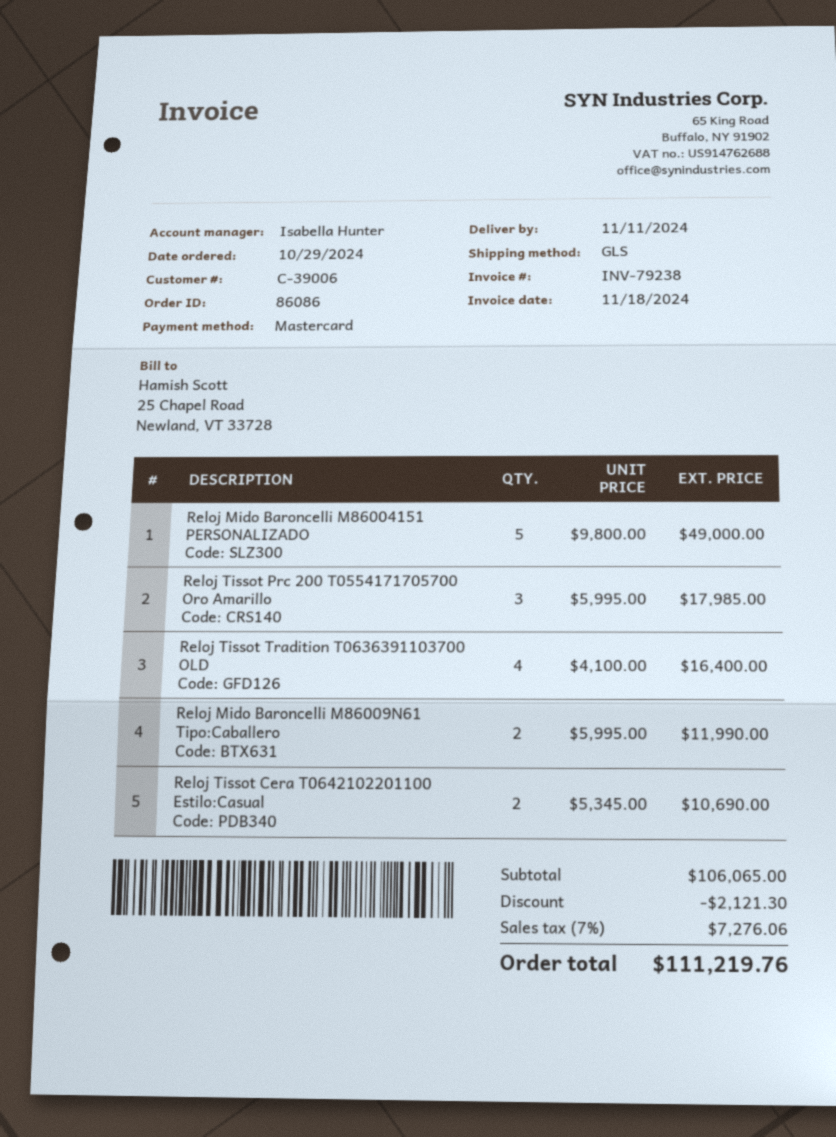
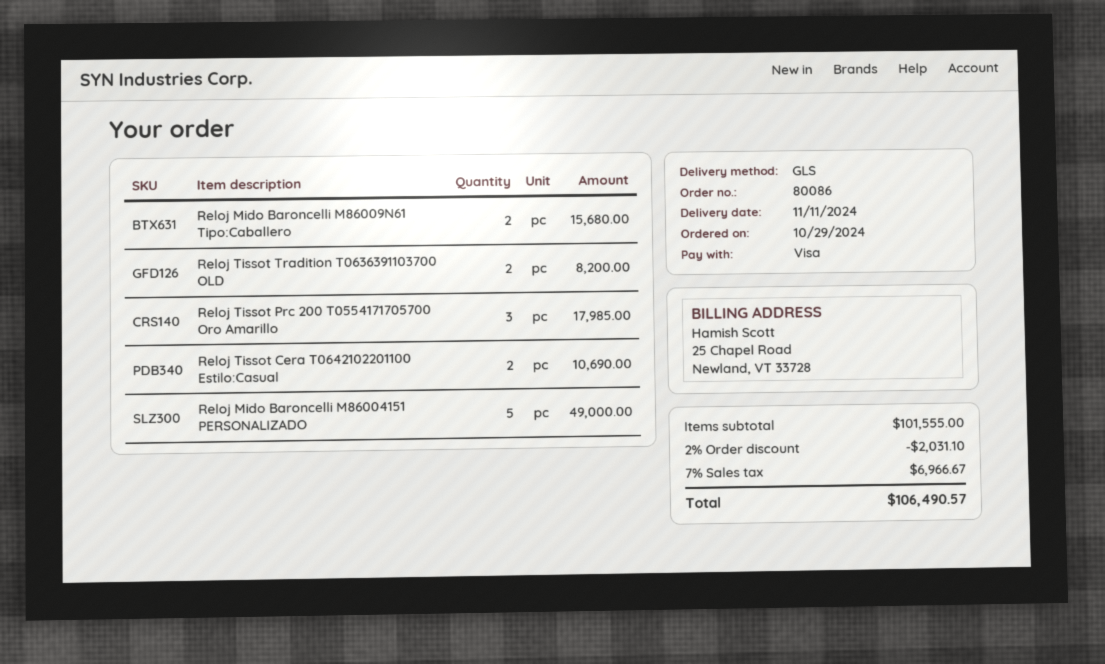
order number: 86086 -> 80086
payment method: Mastercard -> Visa
Reloj Tissot Tradition T0636391103700 OLD: 4 for 16400.00 -> 2 for 8200.00
Reloj Mido Baroncelli M86009N61 Tipo:Caballero: 2 for 11990.00 -> 2 for 15680.00
subtotal: 106065.00 -> 101555.00
discount: 2121.30 -> 2031.10
tax: 7% = 7276.06 -> 7% = 6966.67
total: 111219.76 -> 106490.57

